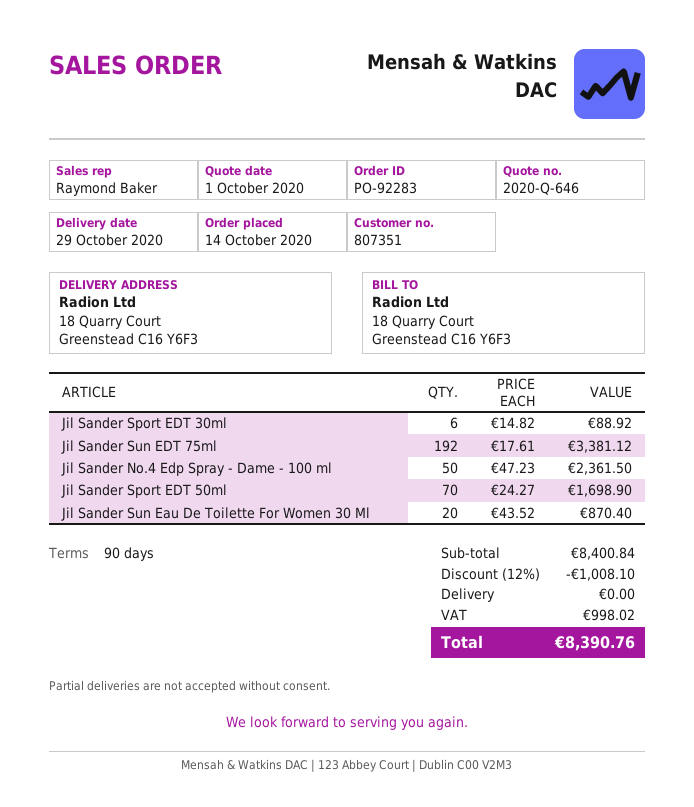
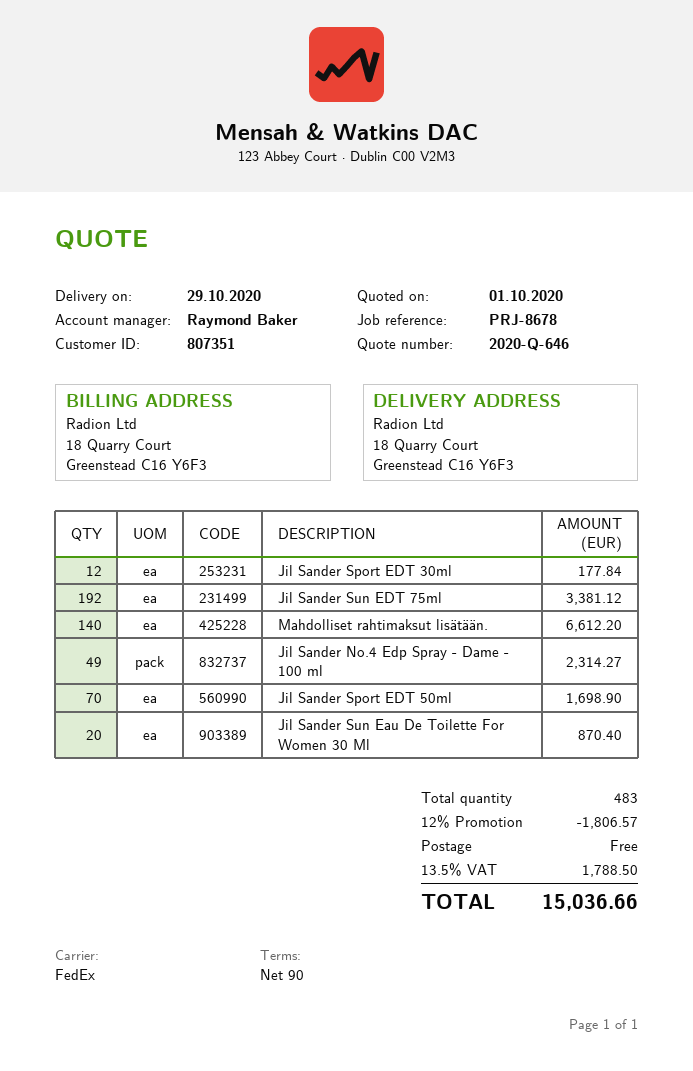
Jil Sander Sport EDT 30ml: 6 for 88.92 -> 12 for 177.84
Jil Sander No.4 Edp Spray - Dame - 100 ml: 50 for 2361.50 -> 49 for 2314.27
Mahdolliset rahtimaksut lisätään.: none -> 140 for 6612.20
discount: 12% = 1008.10 -> 12% = 1806.57
tax: 998.02 -> 1788.50
total: 8390.76 -> 15036.66

